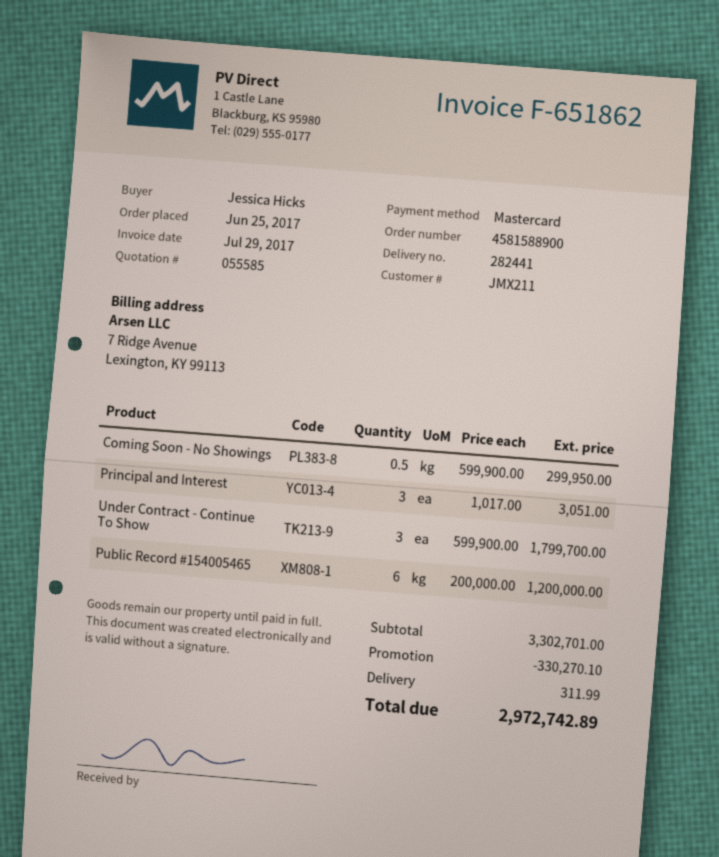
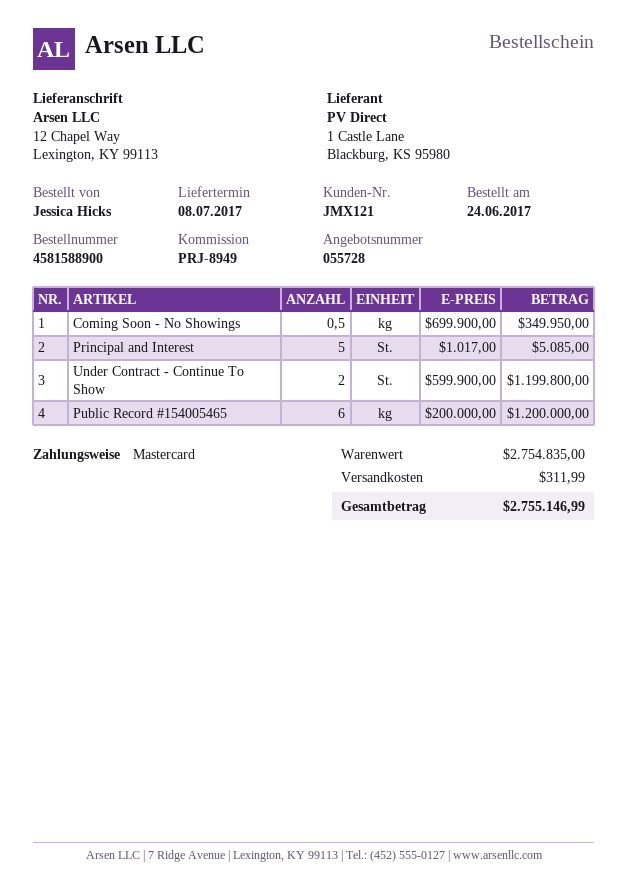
quote number: 055585 -> 055728
order date: 2017-06-25 -> 2017-06-24
customer number: JMX211 -> JMX121
Coming Soon - No Showings: 0.5 x 599900.00 = 299950.00 -> 0.5 x 699900.00 = 349950.00
Principal and Interest: 3 x 1017.00 = 3051.00 -> 5 x 1017.00 = 5085.00
Under Contract - Continue To Show: 3 x 599900.00 = 1799700.00 -> 2 x 599900.00 = 1199800.00
subtotal: 3302701.00 -> 2754835.00
discount: 330270.10 -> none
total: 2972742.89 -> 2755146.99

